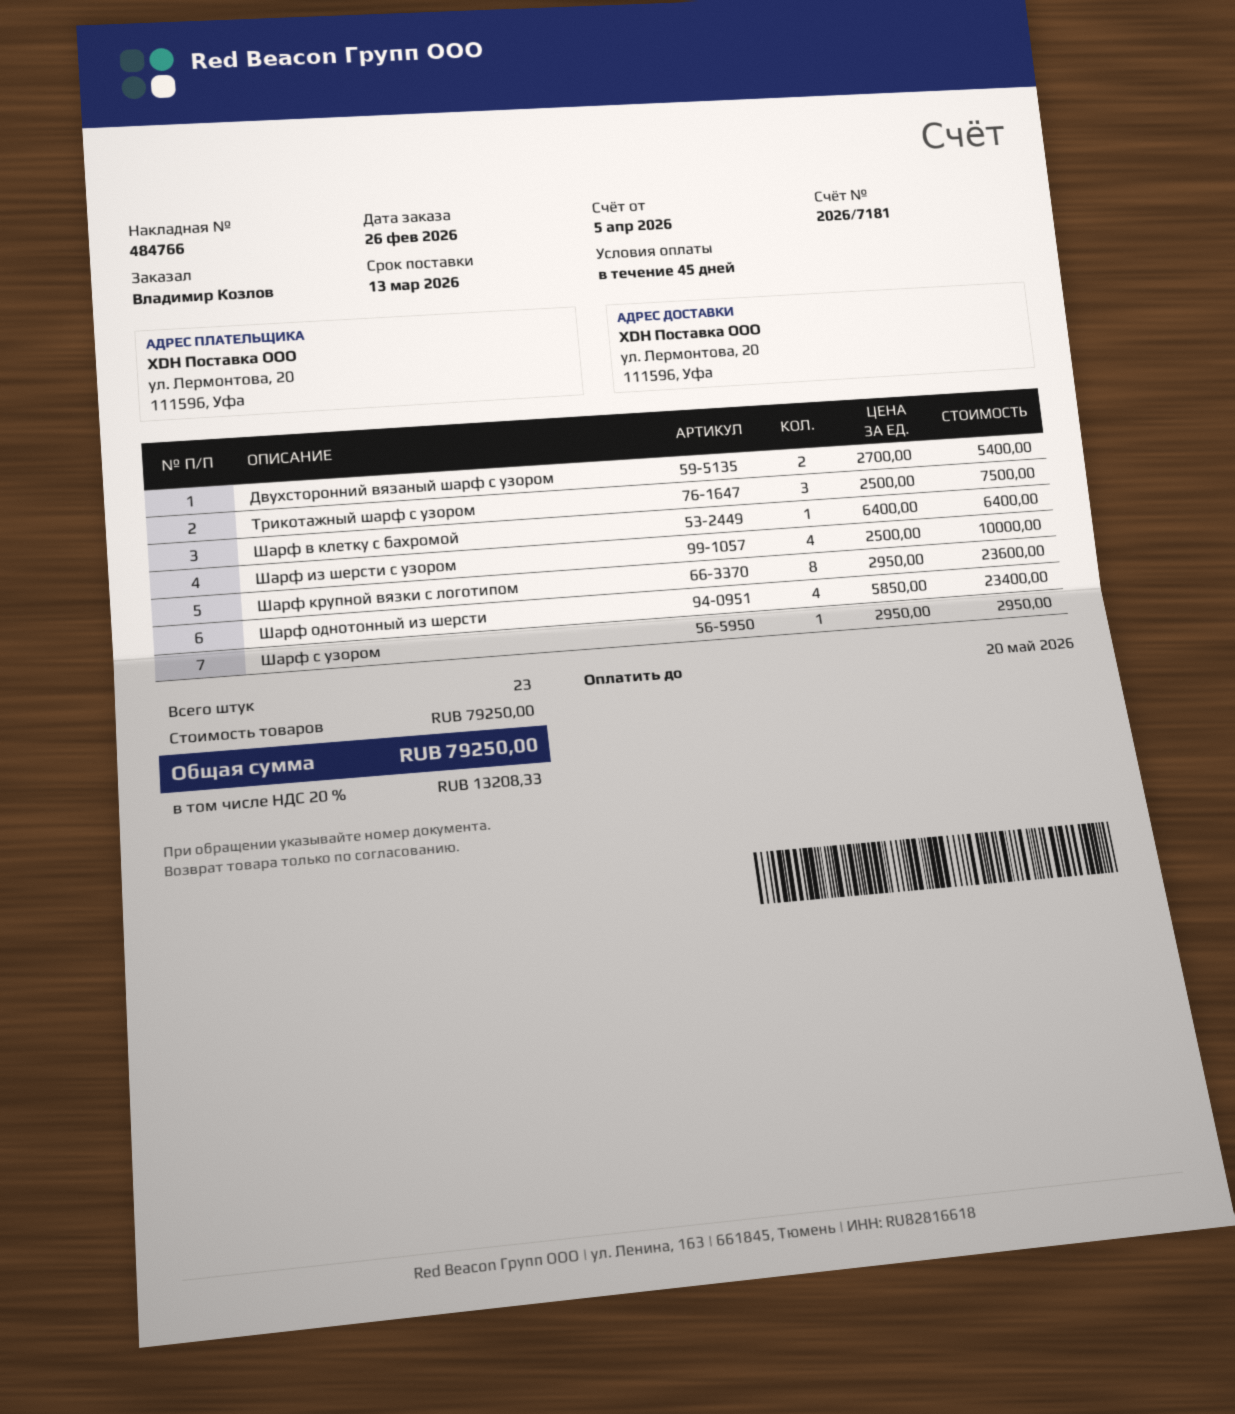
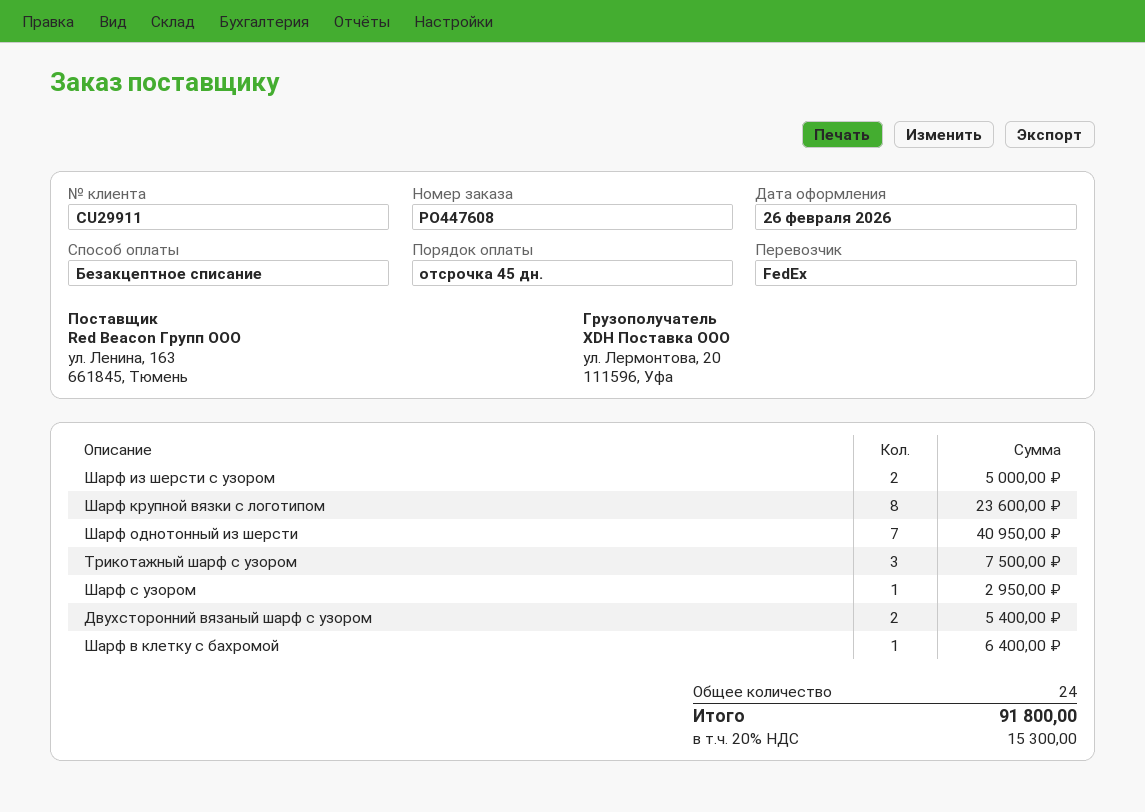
Шарф из шерсти с узором: 4 for 10000.00 -> 2 for 5000.00
Шарф однотонный из шерсти: 4 for 23400.00 -> 7 for 40950.00
total quantity: 23 -> 24
tax: 20% = 13208.33 -> 20% = 15300.00
total: 79250.00 -> 91800.00

